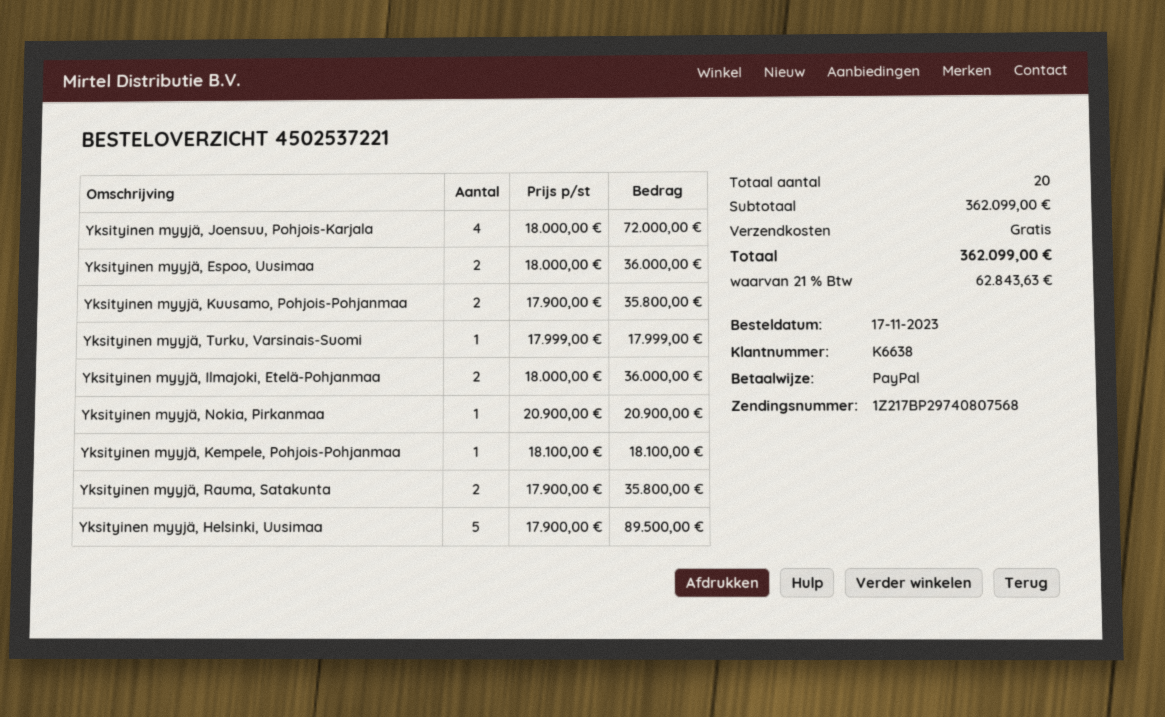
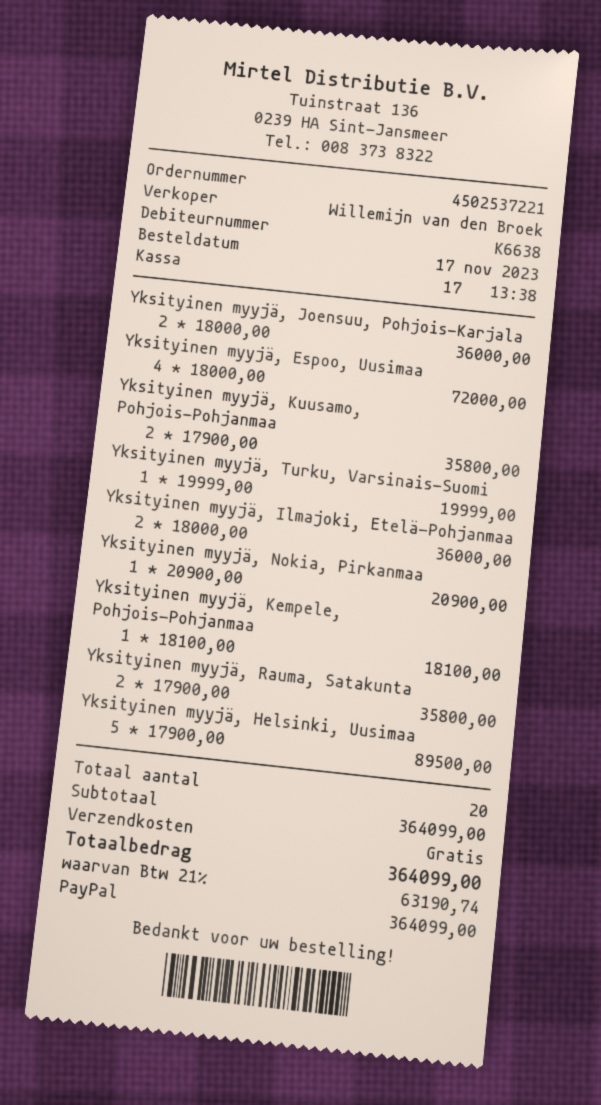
Yksityinen myyjä, Joensuu, Pohjois-Karjala: 4 x 18000.00 = 72000.00 -> 2 x 18000.00 = 36000.00
Yksityinen myyjä, Espoo, Uusimaa: 2 x 18000.00 = 36000.00 -> 4 x 18000.00 = 72000.00
Yksityinen myyjä, Turku, Varsinais-Suomi: 1 x 17999.00 = 17999.00 -> 1 x 19999.00 = 19999.00
subtotal: 362099.00 -> 364099.00
tax: 21% = 62843.63 -> 21% = 63190.74
total: 362099.00 -> 364099.00

